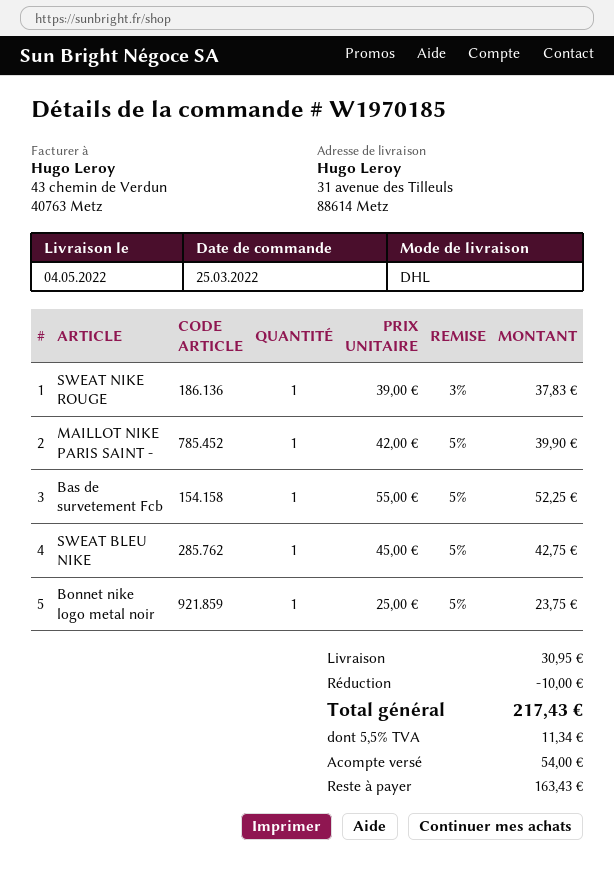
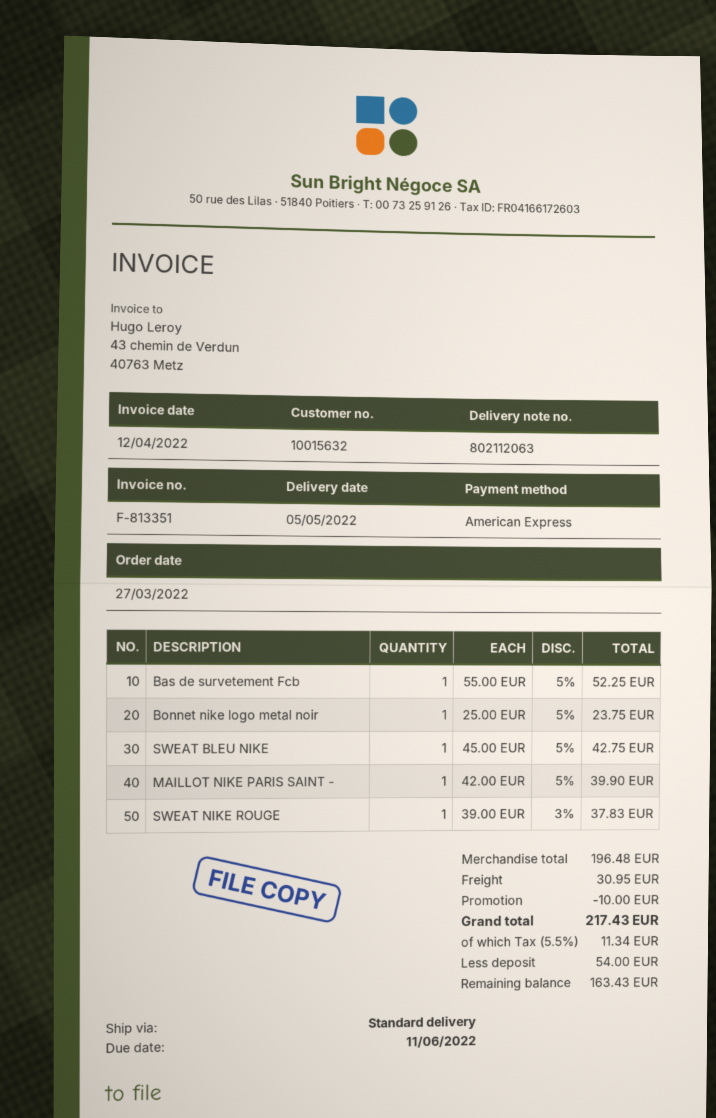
order date: 2022-03-25 -> 2022-03-27
delivery date: 2022-05-04 -> 2022-05-05
shipping method: DHL -> standard

